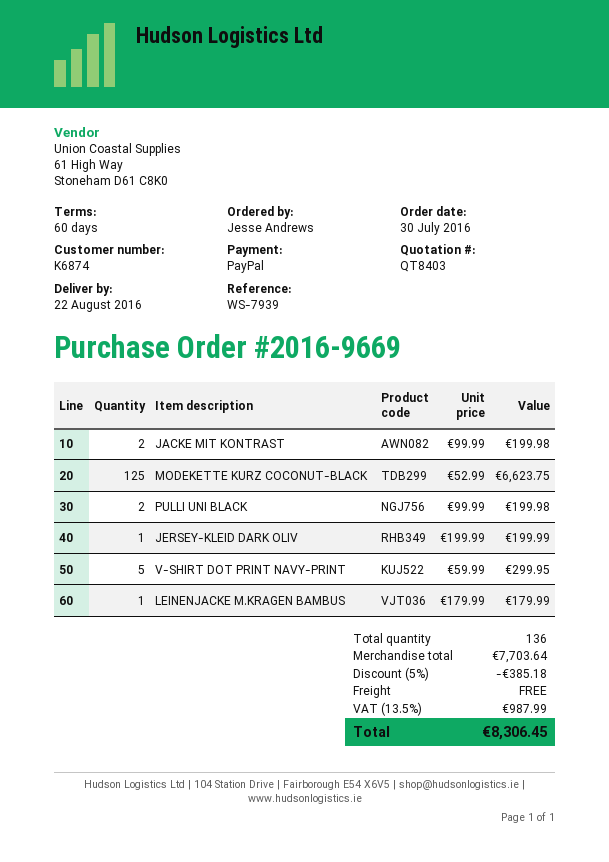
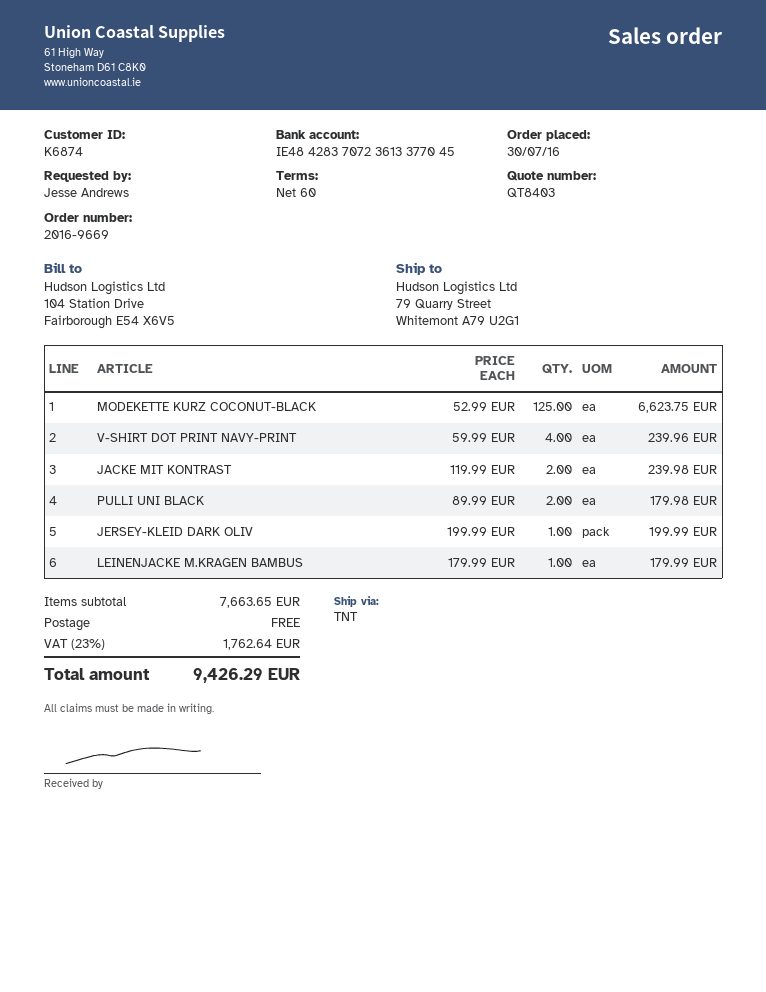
JACKE MIT KONTRAST: 2 x 99.99 = 199.98 -> 2 x 119.99 = 239.98
PULLI UNI BLACK: 2 x 99.99 = 199.98 -> 2 x 89.99 = 179.98
V-SHIRT DOT PRINT NAVY-PRINT: 5 x 59.99 = 299.95 -> 4 x 59.99 = 239.96
subtotal: 7703.64 -> 7663.65
discount: 5% = 385.18 -> none
tax: 13.5% = 987.99 -> 23% = 1762.64
total: 8306.45 -> 9426.29

